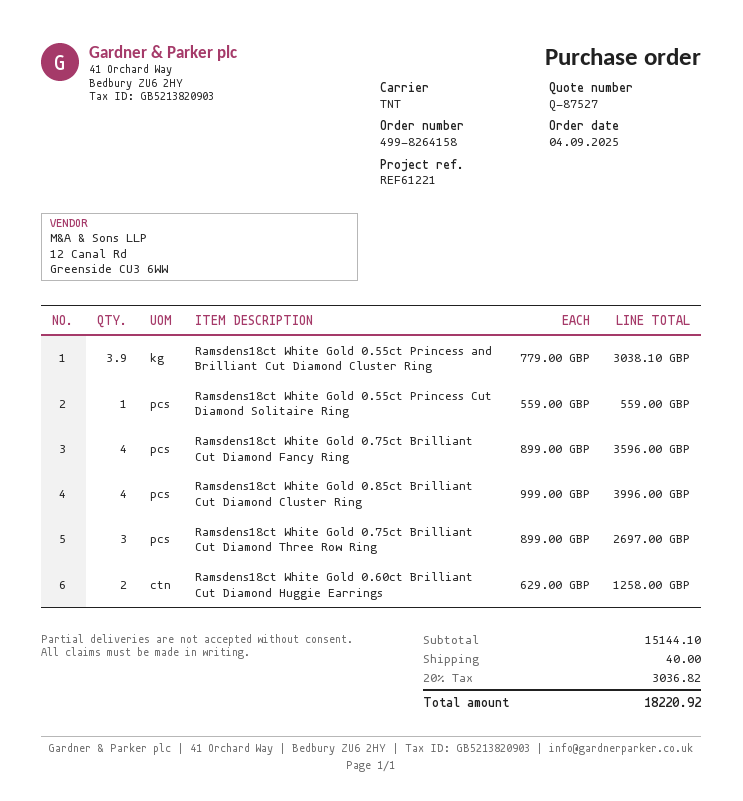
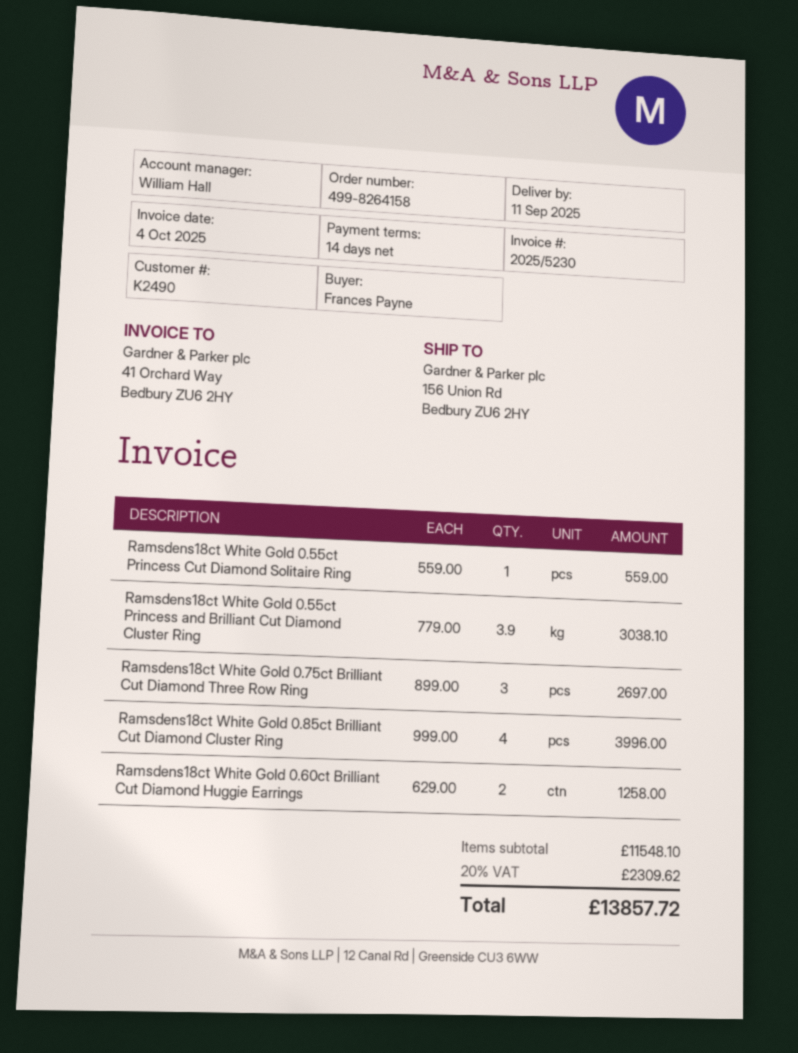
Ramsdens18ct White Gold 0.75ct Brilliant Cut Diamond Fancy Ring: 4 x 899.00 = 3596.00 -> none
subtotal: 15144.10 -> 11548.10
shipping: 40.00 -> none
tax: 20% = 3036.82 -> 20% = 2309.62
total: 18220.92 -> 13857.72

